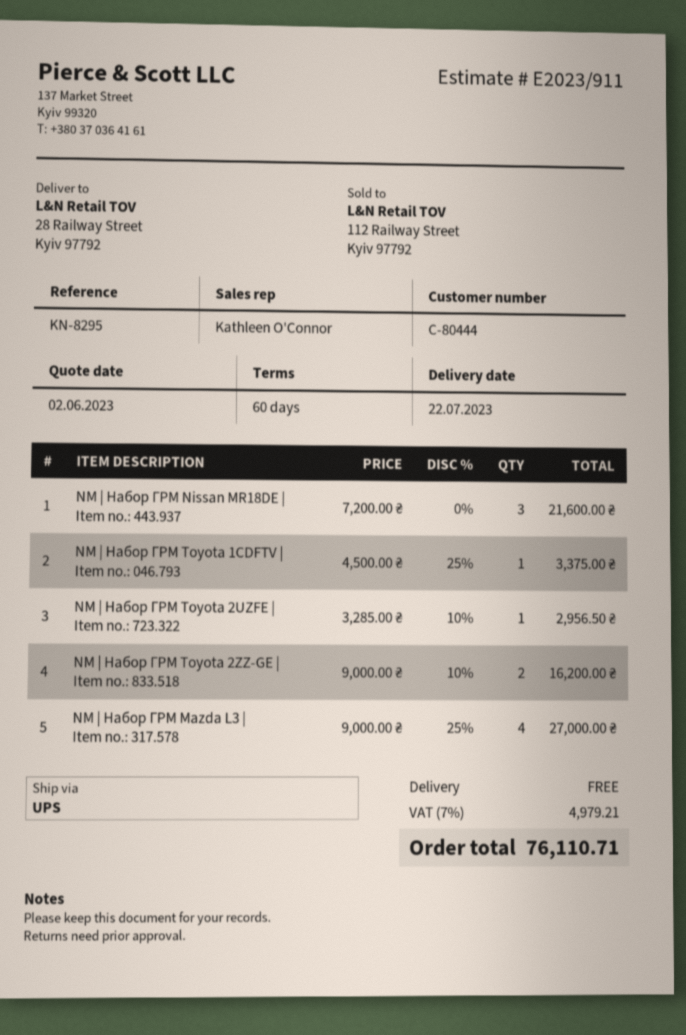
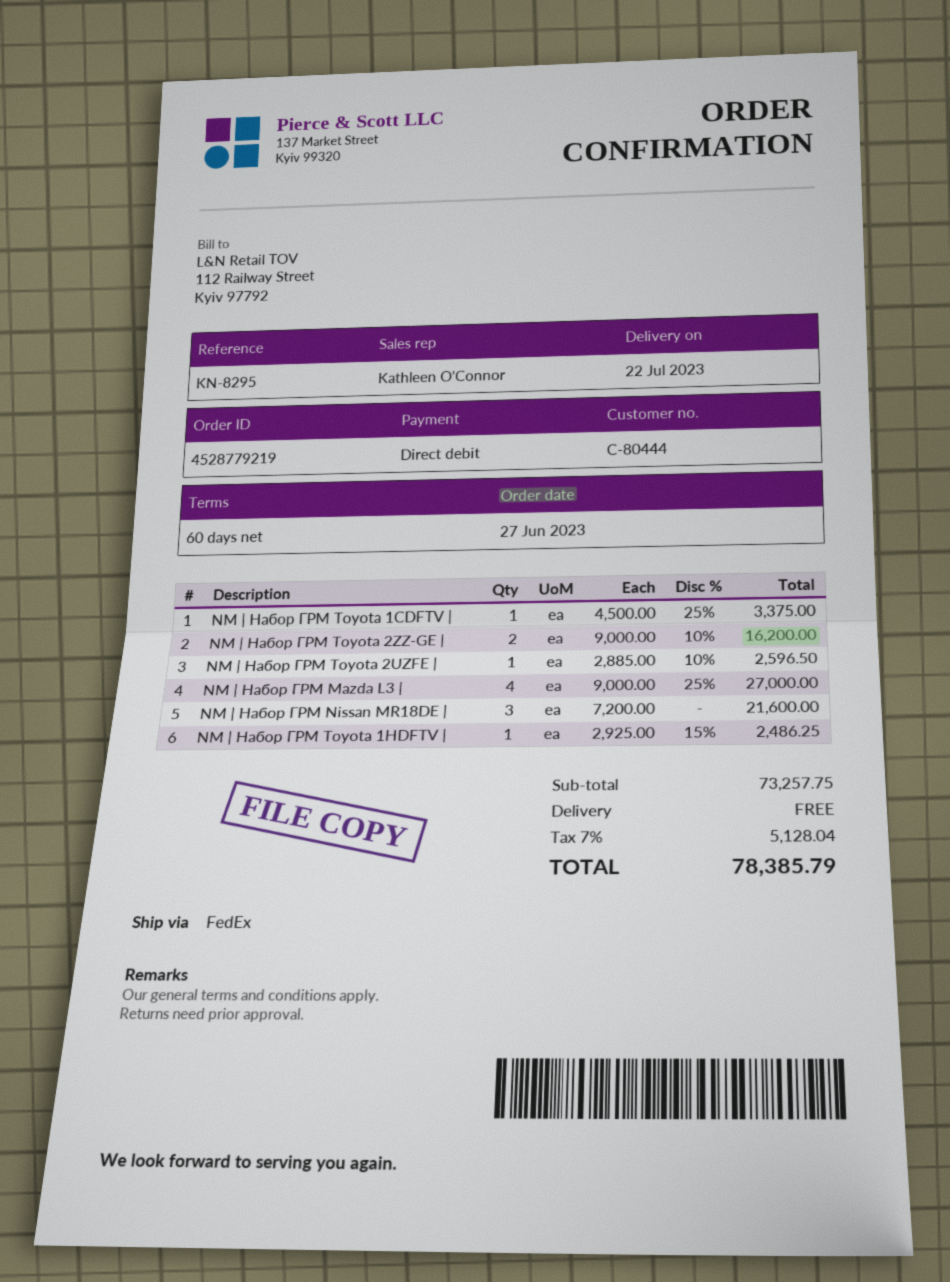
shipping method: UPS -> FedEx
NM | Набор ГРМ Toyota 2UZFE |: 1 x 3285.00 - 10% = 2956.50 -> 1 x 2885.00 - 10% = 2596.50
NM | Набор ГРМ Toyota 1HDFTV |: none -> 1 x 2925.00 - 15% = 2486.25
tax: 7% = 4979.21 -> 7% = 5128.04
total: 76110.71 -> 78385.79

